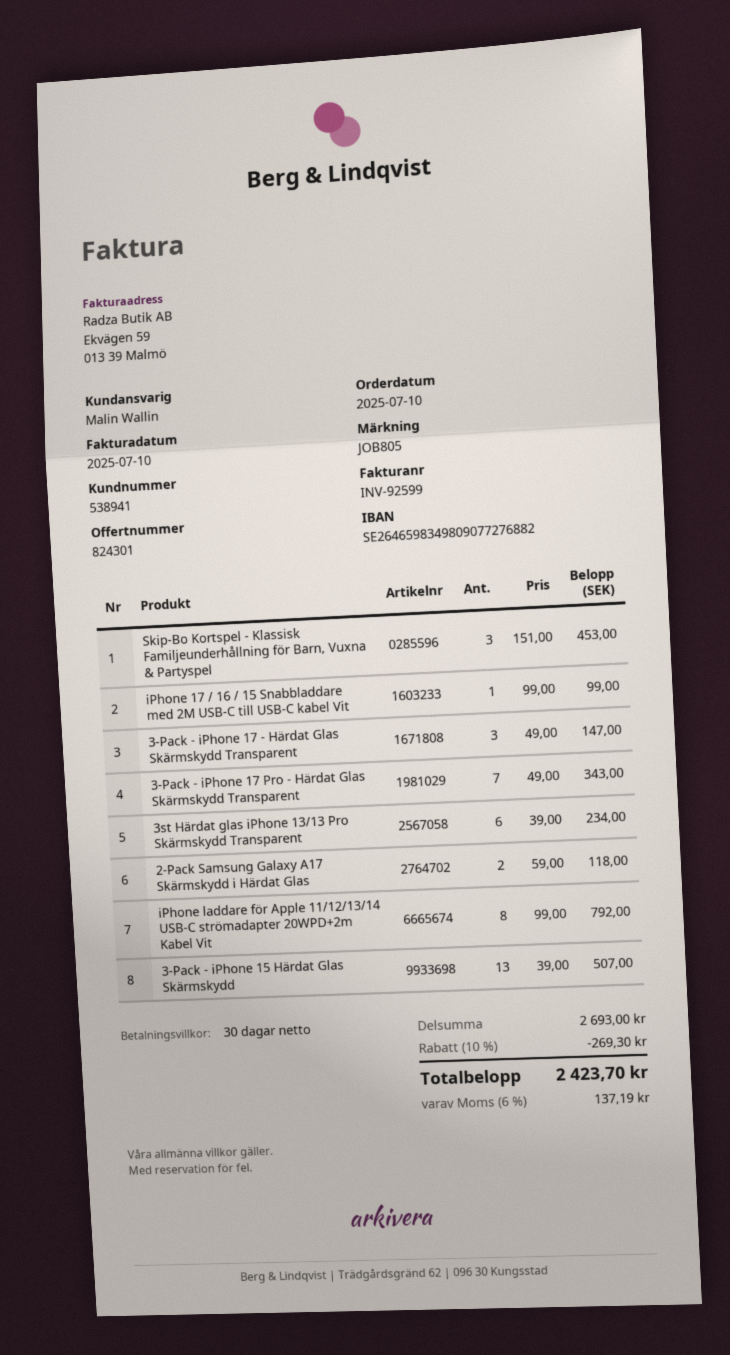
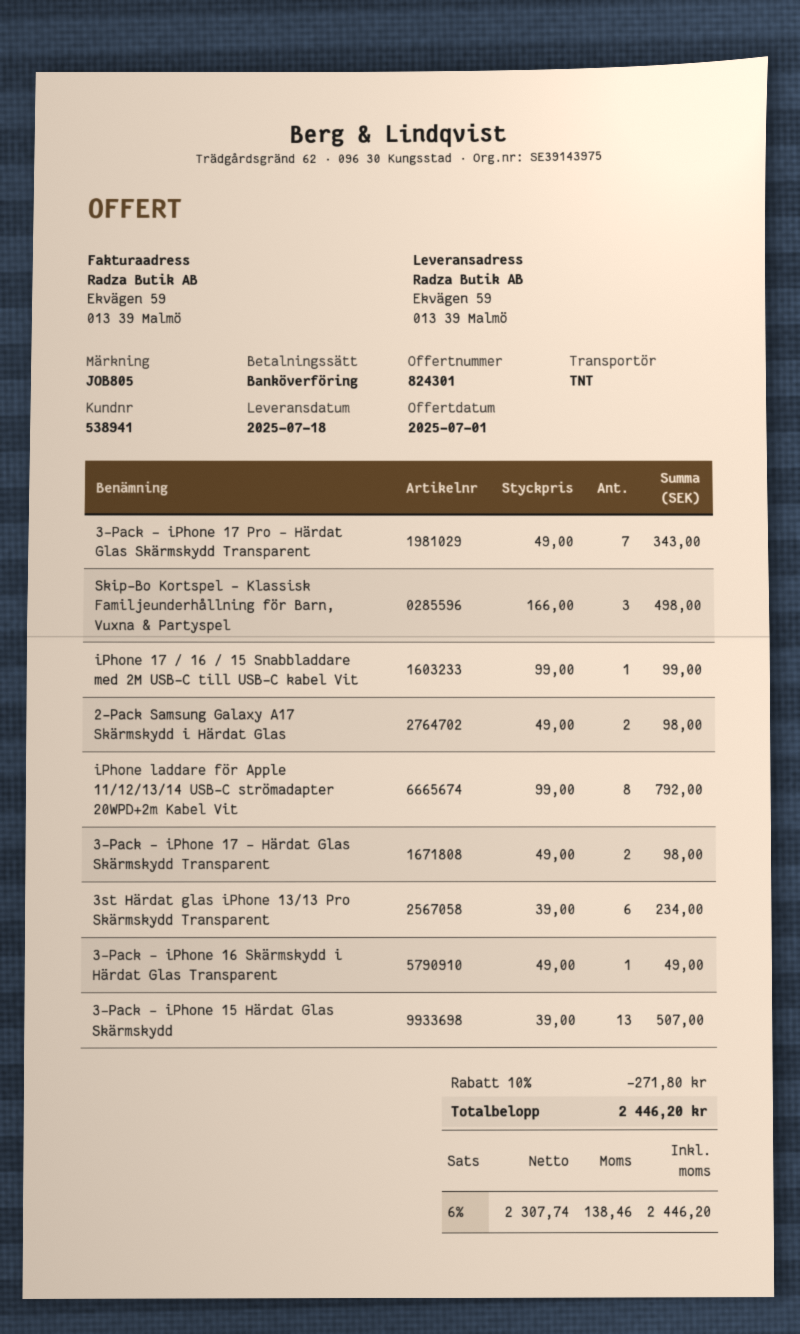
Skip-Bo Kortspel - Klassisk Familjeunderhållning för Barn, Vuxna & Partyspel: 3 x 151.00 = 453.00 -> 3 x 166.00 = 498.00
3-Pack - iPhone 17 - Härdat Glas Skärmskydd Transparent: 3 x 49.00 = 147.00 -> 2 x 49.00 = 98.00
2-Pack Samsung Galaxy A17 Skärmskydd i Härdat Glas: 2 x 59.00 = 118.00 -> 2 x 49.00 = 98.00
3-Pack - iPhone 16 Skärmskydd i Härdat Glas Transparent: none -> 1 x 49.00 = 49.00
discount: 10% = 269.30 -> 10% = 271.80
tax: 6% = 137.19 -> 6% = 138.46
total: 2423.70 -> 2446.20

